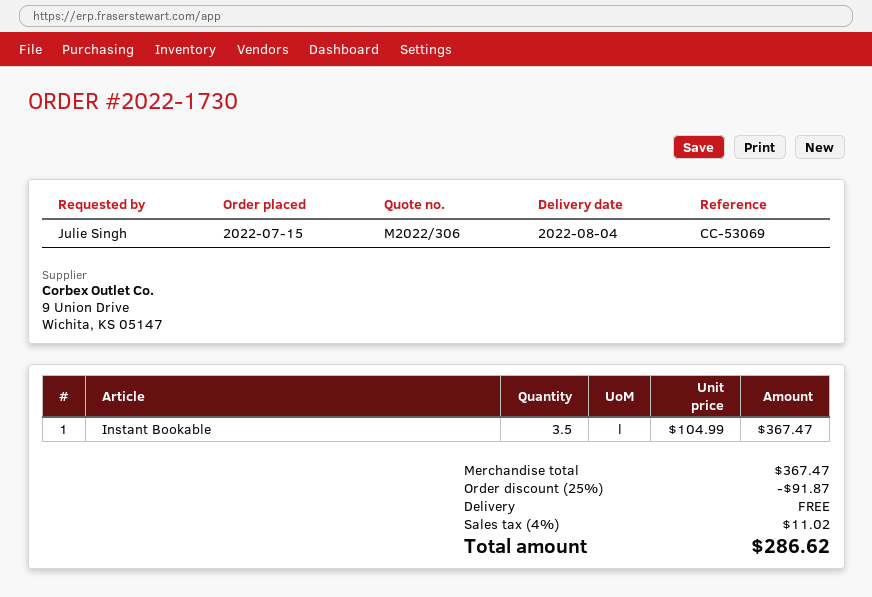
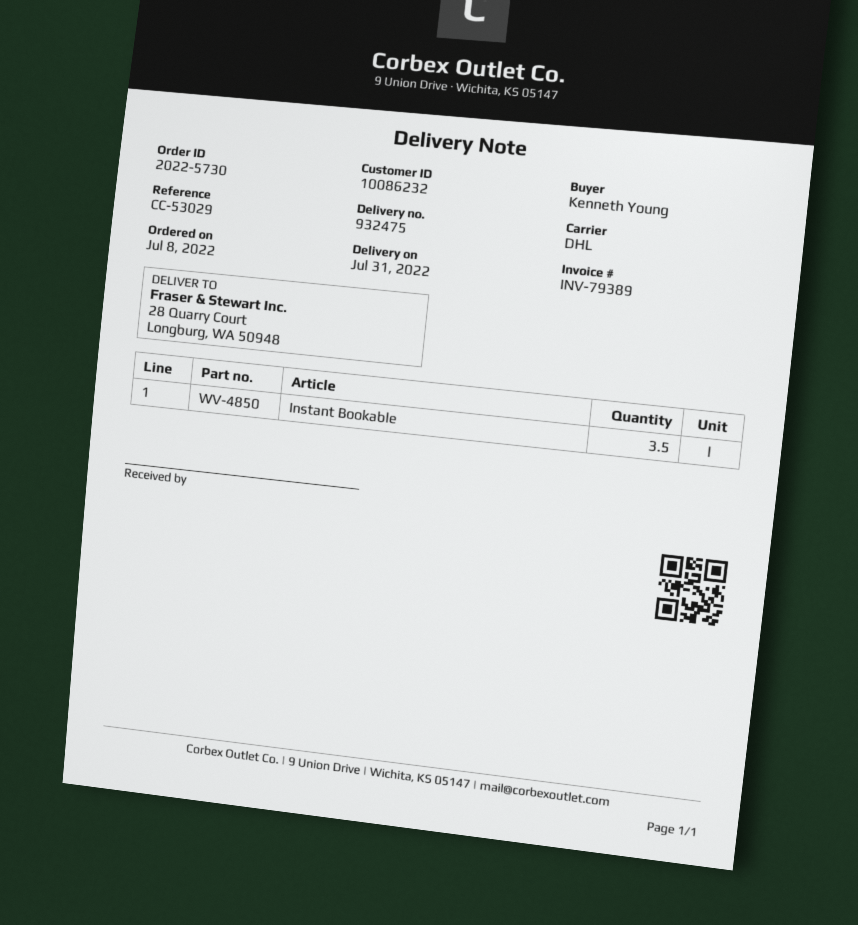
order number: 2022-1730 -> 2022-5730
order date: 2022-07-15 -> 2022-07-08
delivery date: 2022-08-04 -> 2022-07-31
reference: CC-53069 -> CC-53029
ordered by: Julie Singh -> Kenneth Young

